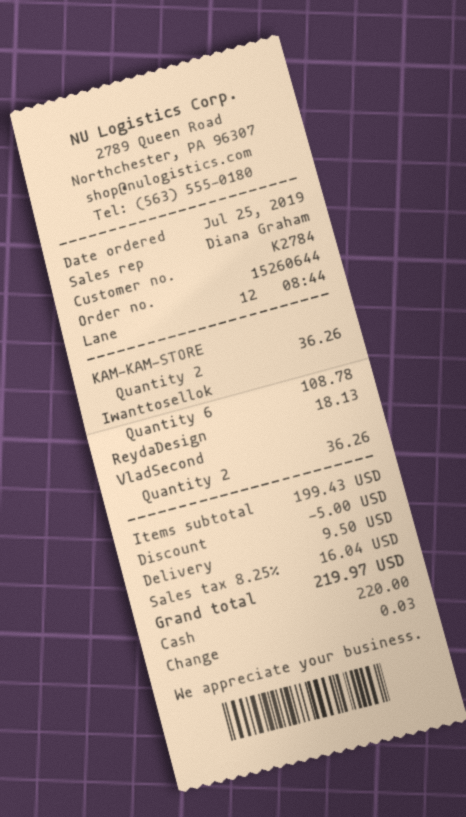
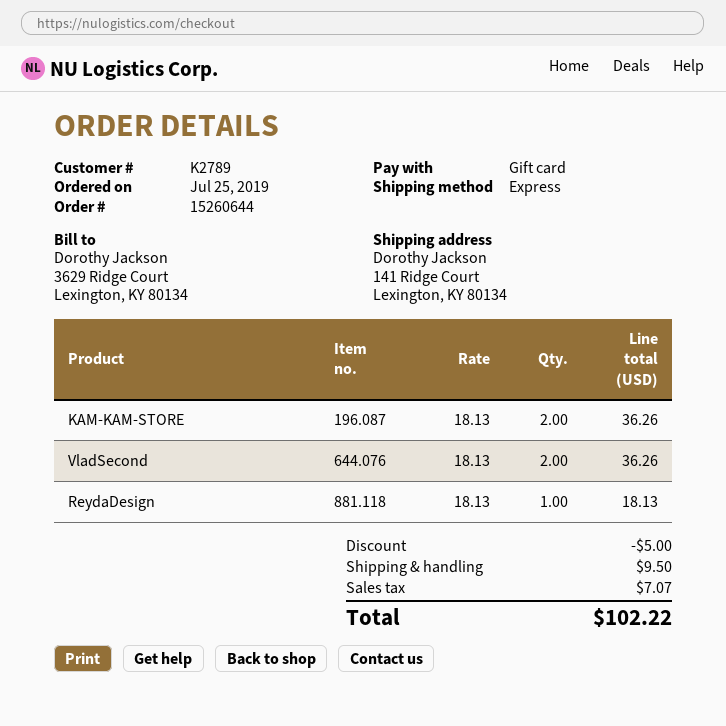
customer number: K2784 -> K2789
payment method: cash -> gift card
Iwanttosellok: 6 for 108.78 -> none
tax: 16.04 -> 7.07
total: 219.97 -> 102.22

